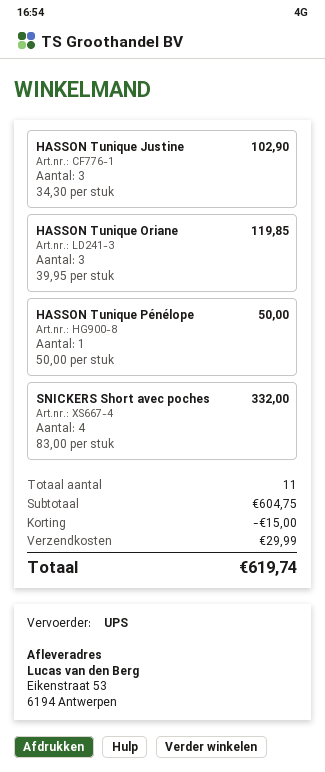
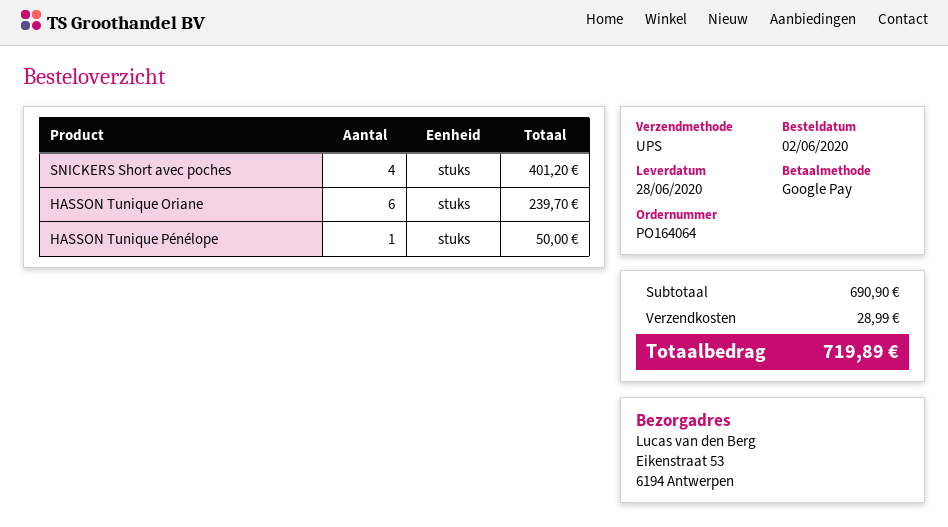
HASSON Tunique Justine: 3 for 102.90 -> none
HASSON Tunique Oriane: 3 for 119.85 -> 6 for 239.70
SNICKERS Short avec poches: 4 for 332.00 -> 4 for 401.20
subtotal: 604.75 -> 690.90
discount: 15.00 -> none
shipping: 29.99 -> 28.99
total: 619.74 -> 719.89

